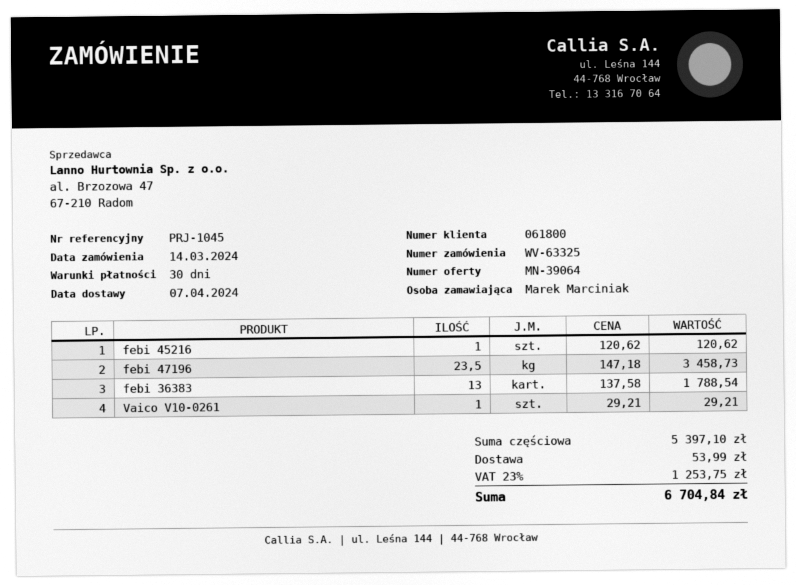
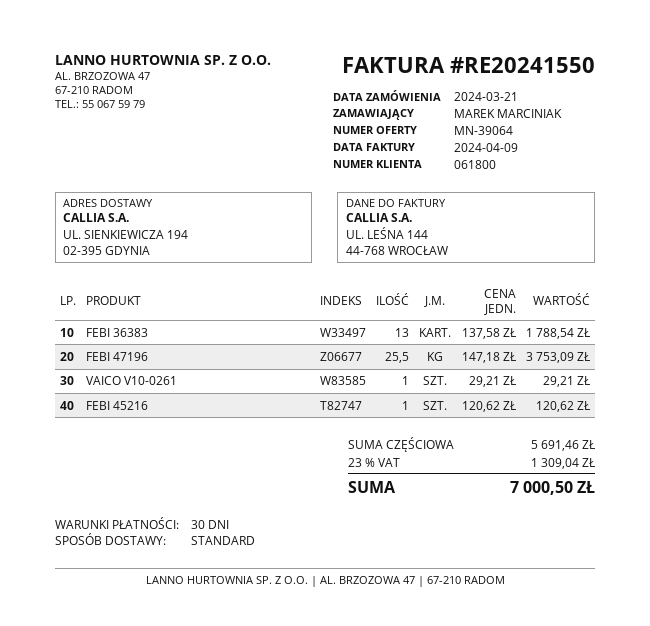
order date: 2024-03-14 -> 2024-03-21
febi 47196: 23.5 x 147.18 = 3458.73 -> 25.5 x 147.18 = 3753.09
subtotal: 5397.10 -> 5691.46
shipping: 53.99 -> none
tax: 23% = 1253.75 -> 23% = 1309.04
total: 6704.84 -> 7000.50

